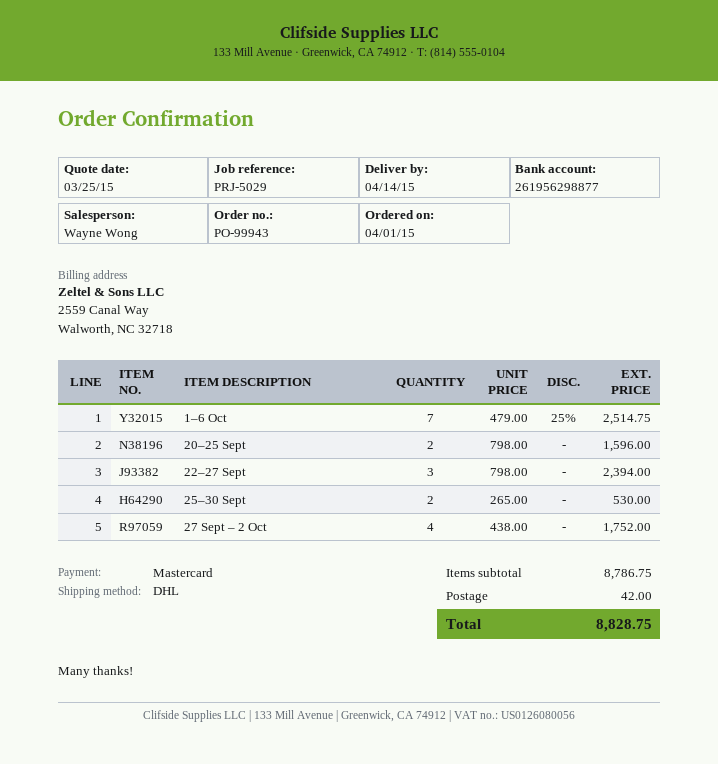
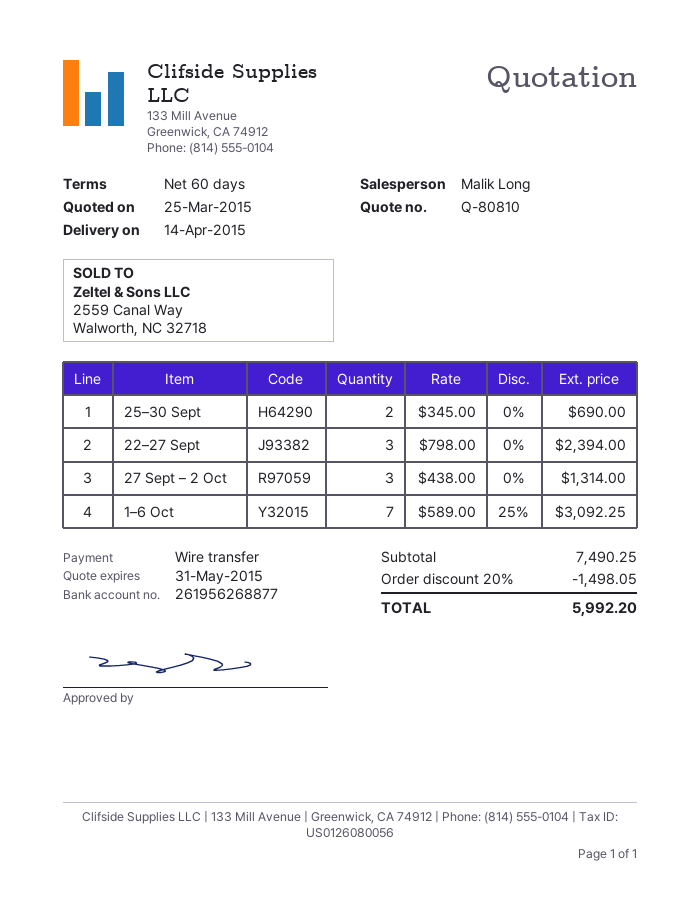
sales rep: Wayne Wong -> Malik Long
payment method: Mastercard -> bank transfer
bank account: 261956298877 -> 261956268877
1–6 Oct: 7 x 479.00 - 25% = 2514.75 -> 7 x 589.00 - 25% = 3092.25
20–25 Sept: 2 x 798.00 = 1596.00 -> none
25–30 Sept: 2 x 265.00 = 530.00 -> 2 x 345.00 = 690.00
27 Sept – 2 Oct: 4 x 438.00 = 1752.00 -> 3 x 438.00 = 1314.00
subtotal: 8786.75 -> 7490.25
discount: none -> 20% = 1498.05
shipping: 42.00 -> none
total: 8828.75 -> 5992.20

